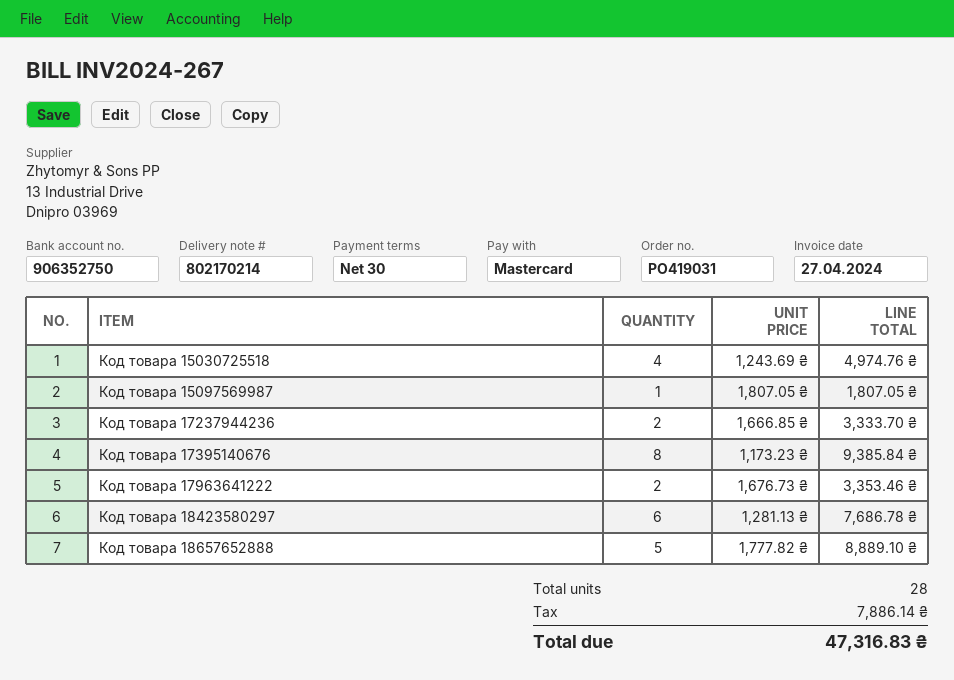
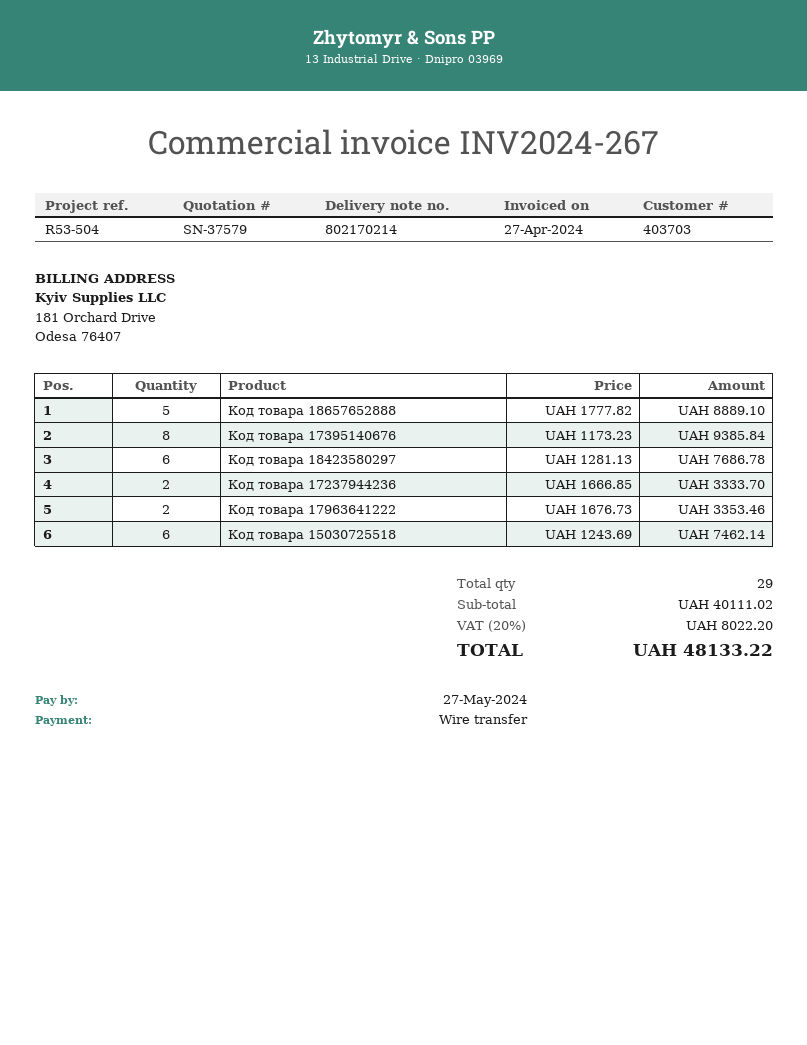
payment method: Mastercard -> bank transfer
Код товара 15030725518: 4 x 1243.69 = 4974.76 -> 6 x 1243.69 = 7462.14
Код товара 15097569987: 1 x 1807.05 = 1807.05 -> none
total quantity: 28 -> 29
tax: 7886.14 -> 8022.20
total: 47316.83 -> 48133.22

